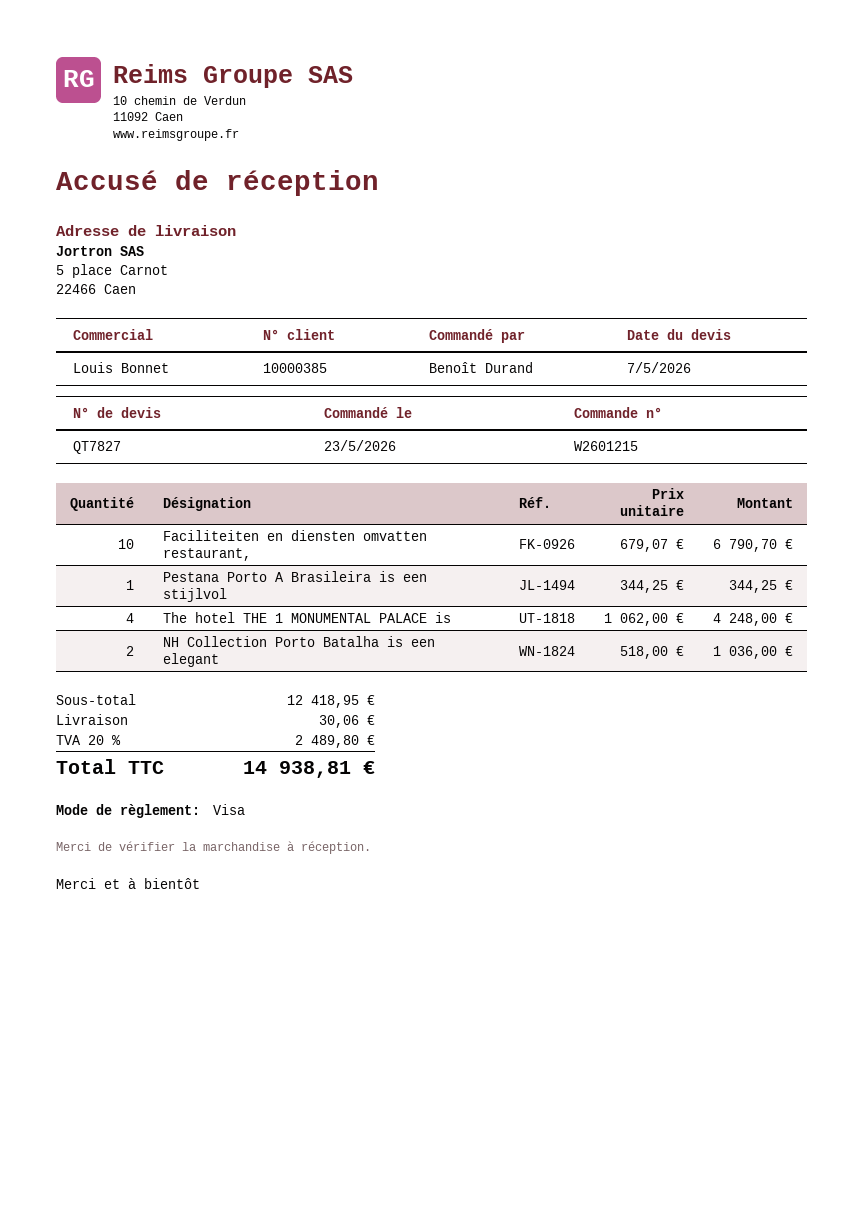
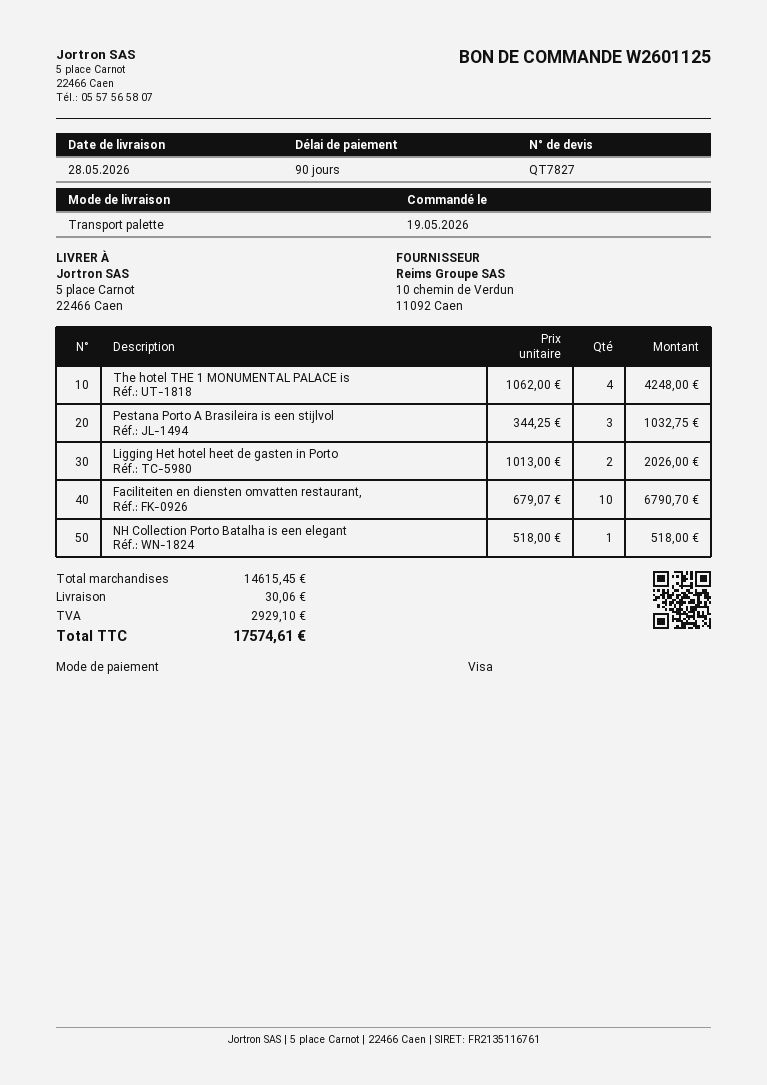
order number: W2601215 -> W2601125
order date: 2026-05-23 -> 2026-05-19
Pestana Porto A Brasileira is een stijlvol: 1 x 344.25 = 344.25 -> 3 x 344.25 = 1032.75
NH Collection Porto Batalha is een elegant: 2 x 518.00 = 1036.00 -> 1 x 518.00 = 518.00
Ligging Het hotel heet de gasten in Porto: none -> 2 x 1013.00 = 2026.00
subtotal: 12418.95 -> 14615.45
tax: 2489.80 -> 2929.10
total: 14938.81 -> 17574.61

